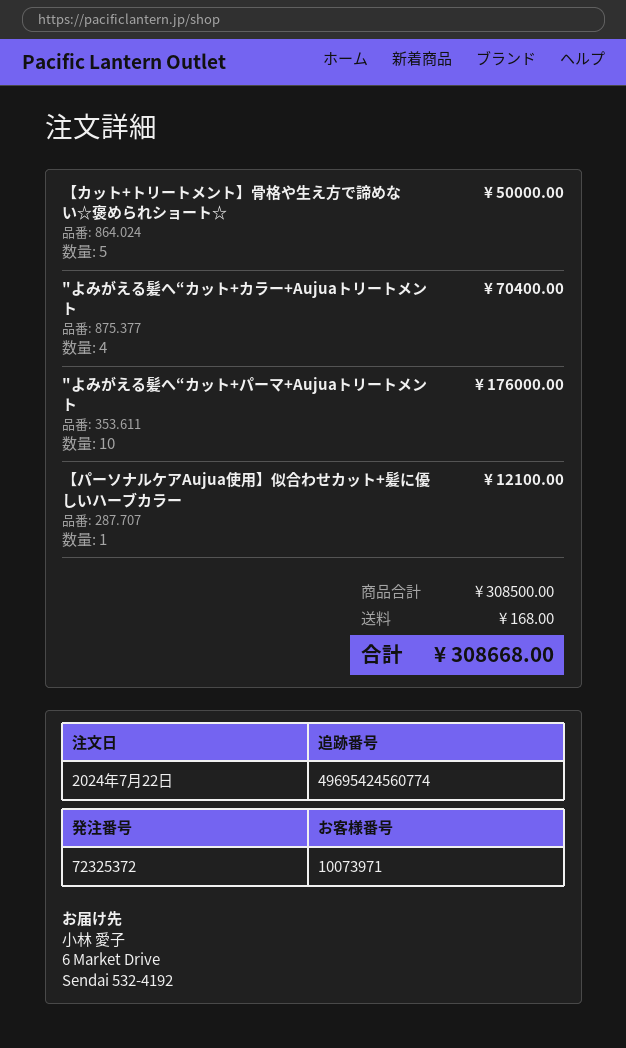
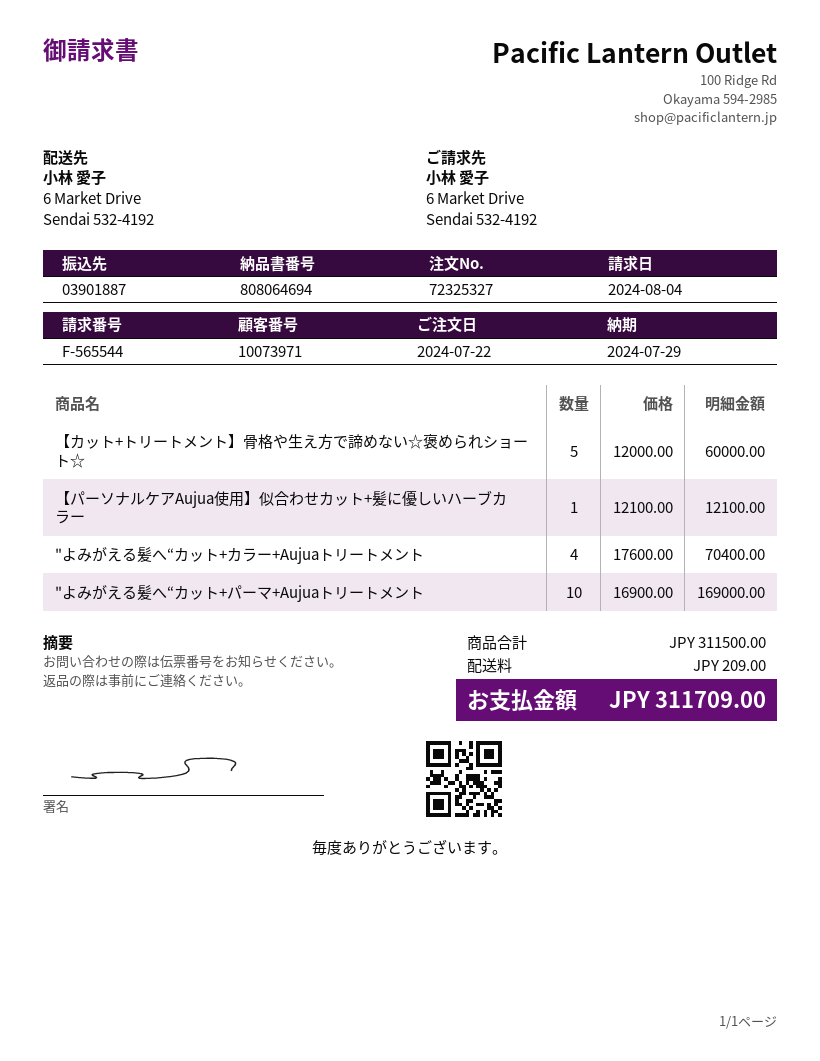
order number: 72325372 -> 72325327
【カット+トリートメント】骨格や生え方で諦めない☆褒められショート☆: 5 for 50000.00 -> 5 for 60000.00
"よみがえる髪へ“カット+パーマ+Aujuaトリートメント: 10 for 176000.00 -> 10 for 169000.00
subtotal: 308500.00 -> 311500.00
shipping: 168.00 -> 209.00
total: 308668.00 -> 311709.00

